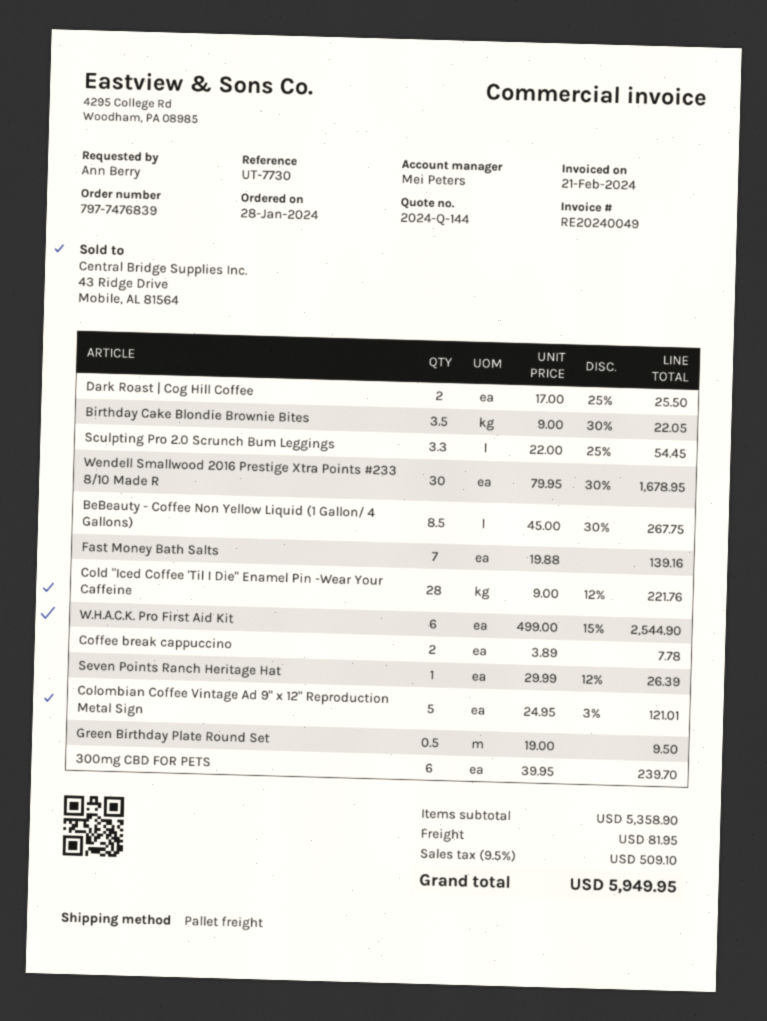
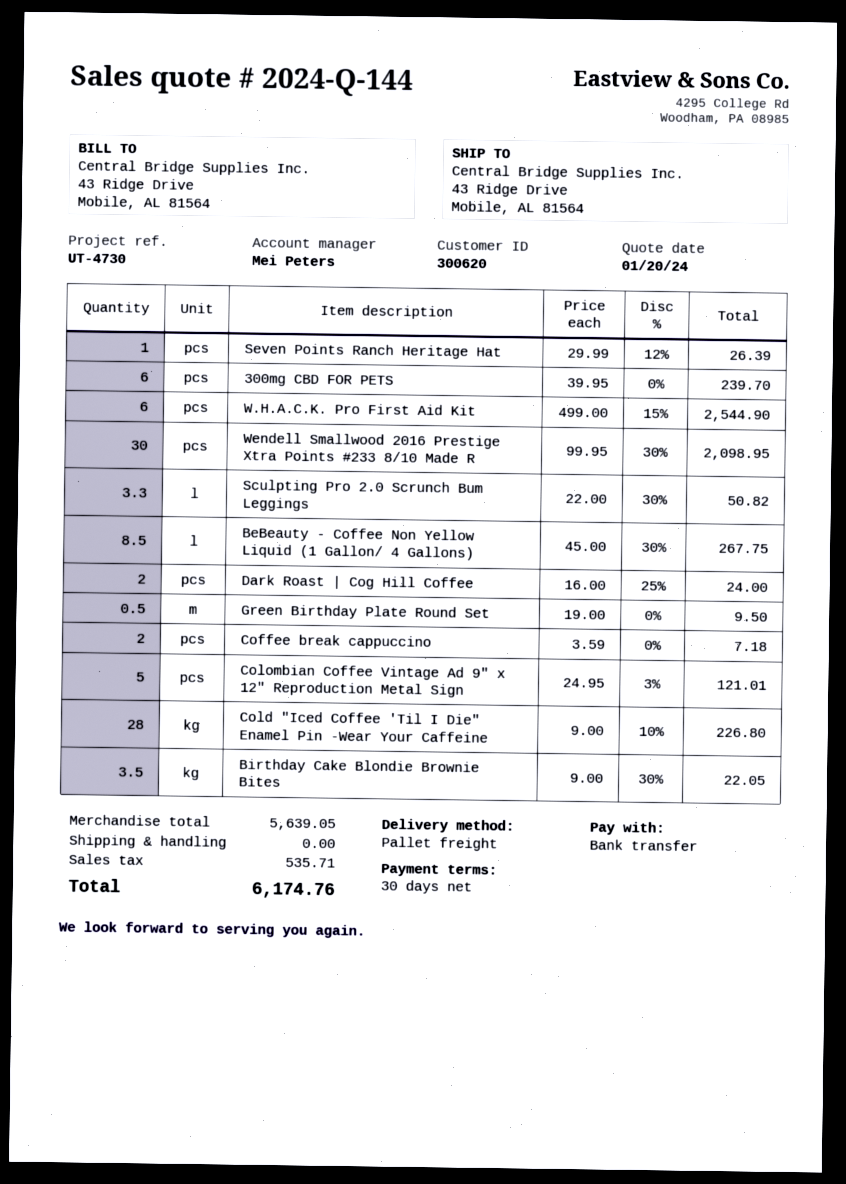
reference: UT-7730 -> UT-4730
Dark Roast | Cog Hill Coffee: 2 x 17.00 - 25% = 25.50 -> 2 x 16.00 - 25% = 24.00
Sculpting Pro 2.0 Scrunch Bum Leggings: 3.3 x 22.00 - 25% = 54.45 -> 3.3 x 22.00 - 30% = 50.82
Wendell Smallwood 2016 Prestige Xtra Points #233 8/10 Made R: 30 x 79.95 - 30% = 1678.95 -> 30 x 99.95 - 30% = 2098.95
Fast Money Bath Salts: 7 x 19.88 = 139.16 -> none
Cold "Iced Coffee 'Til I Die" Enamel Pin -Wear Your Caffeine: 28 x 9.00 - 12% = 221.76 -> 28 x 9.00 - 10% = 226.80
Coffee break cappuccino: 2 x 3.89 = 7.78 -> 2 x 3.59 = 7.18
subtotal: 5358.90 -> 5639.05
shipping: 81.95 -> 0.00
tax: 509.10 -> 535.71
total: 5949.95 -> 6174.76

